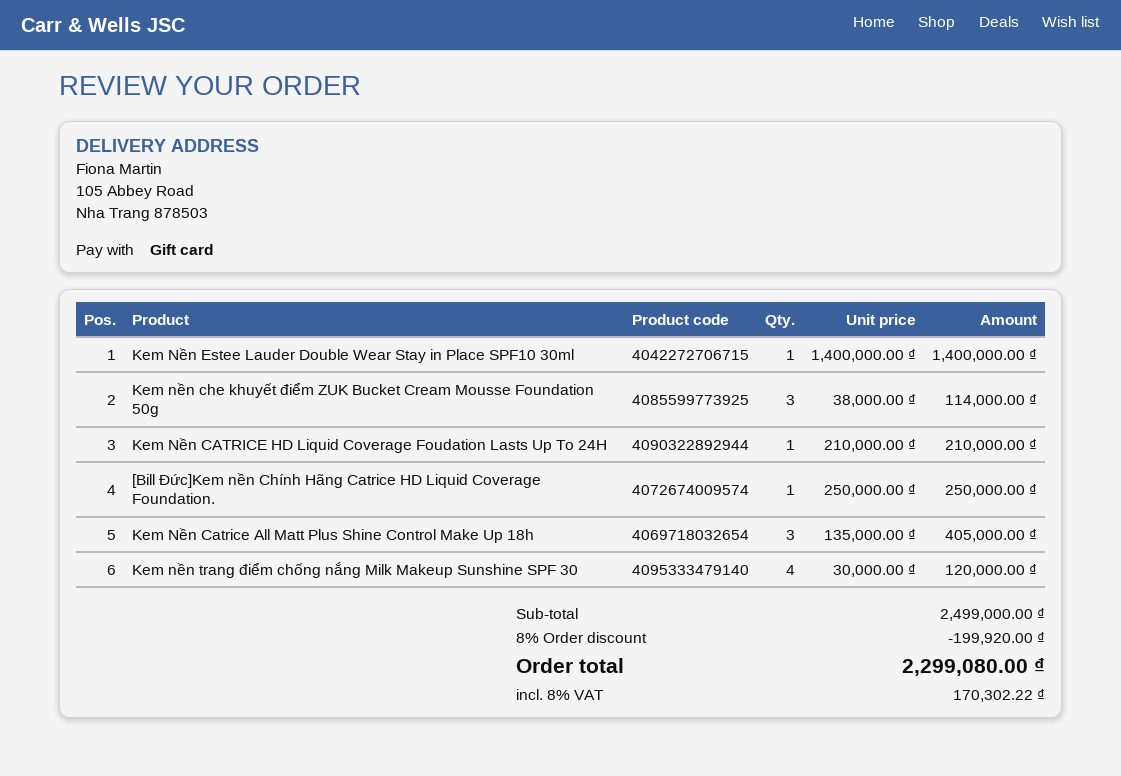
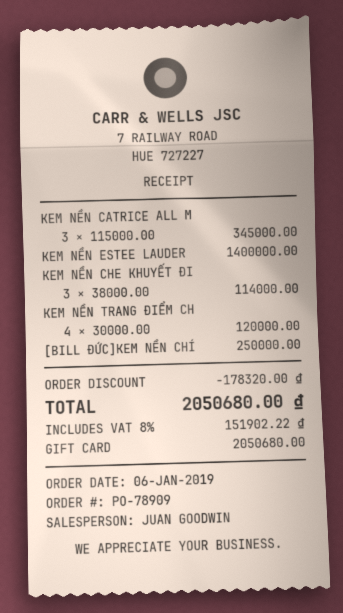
Kem Nền CATRICE HD Liquid Coverage Foudation Lasts Up To 24H: 1 x 210000.00 = 210000.00 -> none
Kem Nền Catrice All Matt Plus Shine Control Make Up 18h: 3 x 135000.00 = 405000.00 -> 3 x 115000.00 = 345000.00
discount: 199920.00 -> 178320.00
tax: 8% = 170302.22 -> 8% = 151902.22
total: 2299080.00 -> 2050680.00

